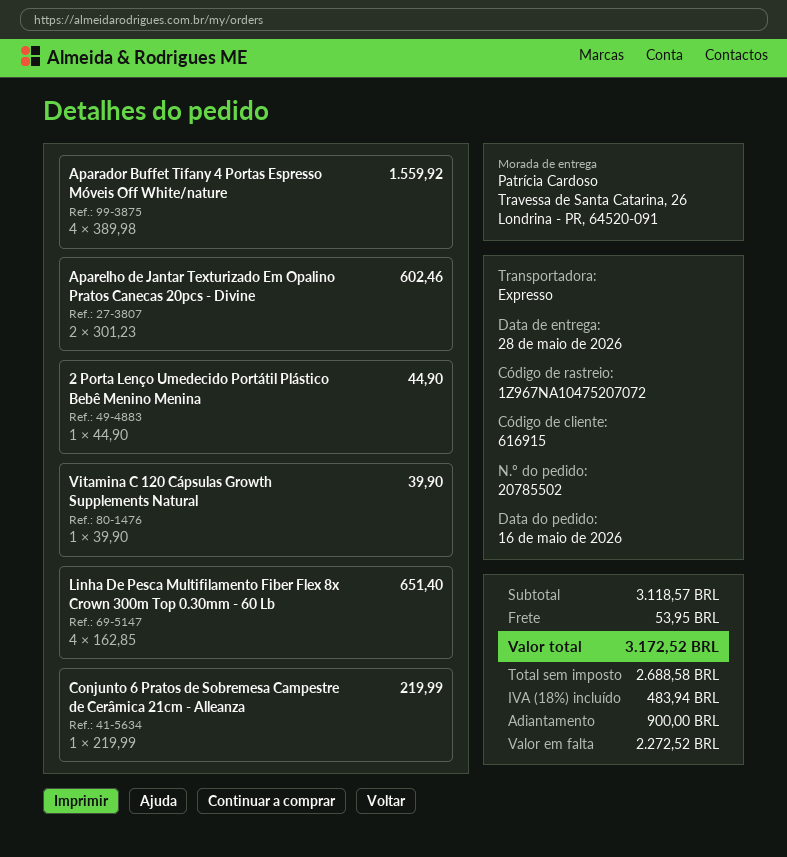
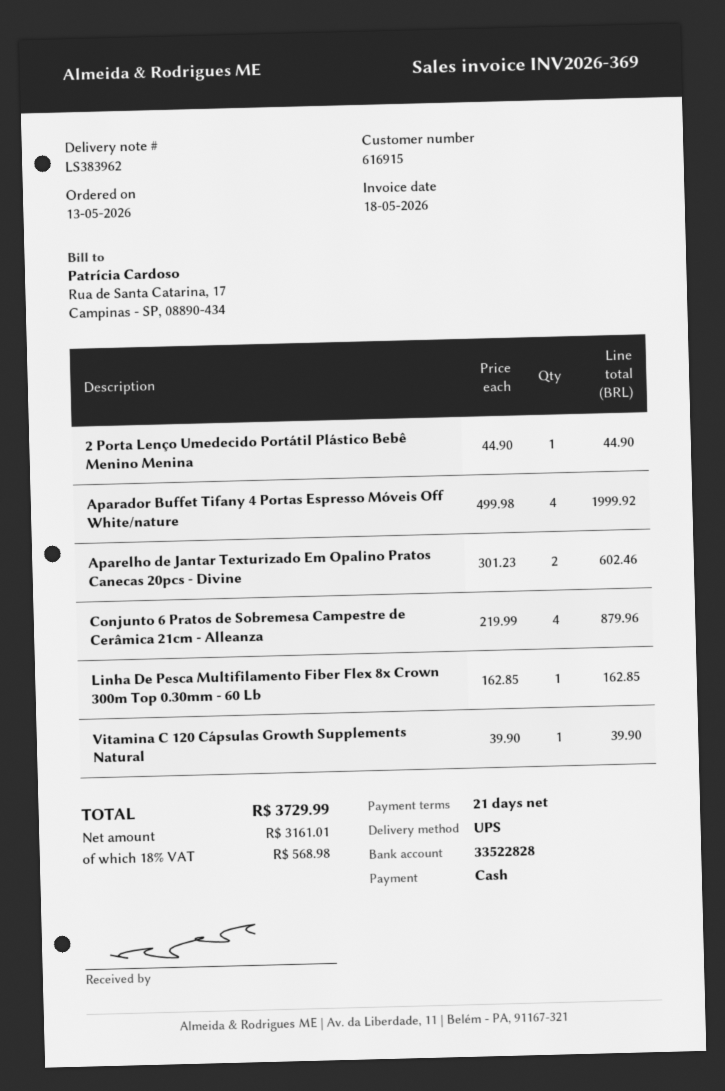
order date: 2026-05-16 -> 2026-05-13
shipping method: express -> UPS
Aparador Buffet Tifany 4 Portas Espresso Móveis Off White/nature: 4 x 389.98 = 1559.92 -> 4 x 499.98 = 1999.92
Linha De Pesca Multifilamento Fiber Flex 8x Crown 300m Top 0.30mm - 60 Lb: 4 x 162.85 = 651.40 -> 1 x 162.85 = 162.85
Conjunto 6 Pratos de Sobremesa Campestre de Cerâmica 21cm - Alleanza: 1 x 219.99 = 219.99 -> 4 x 219.99 = 879.96
shipping: 53.95 -> none
net: 2688.58 -> 3161.01
tax: 18% = 483.94 -> 18% = 568.98
total: 3172.52 -> 3729.99

